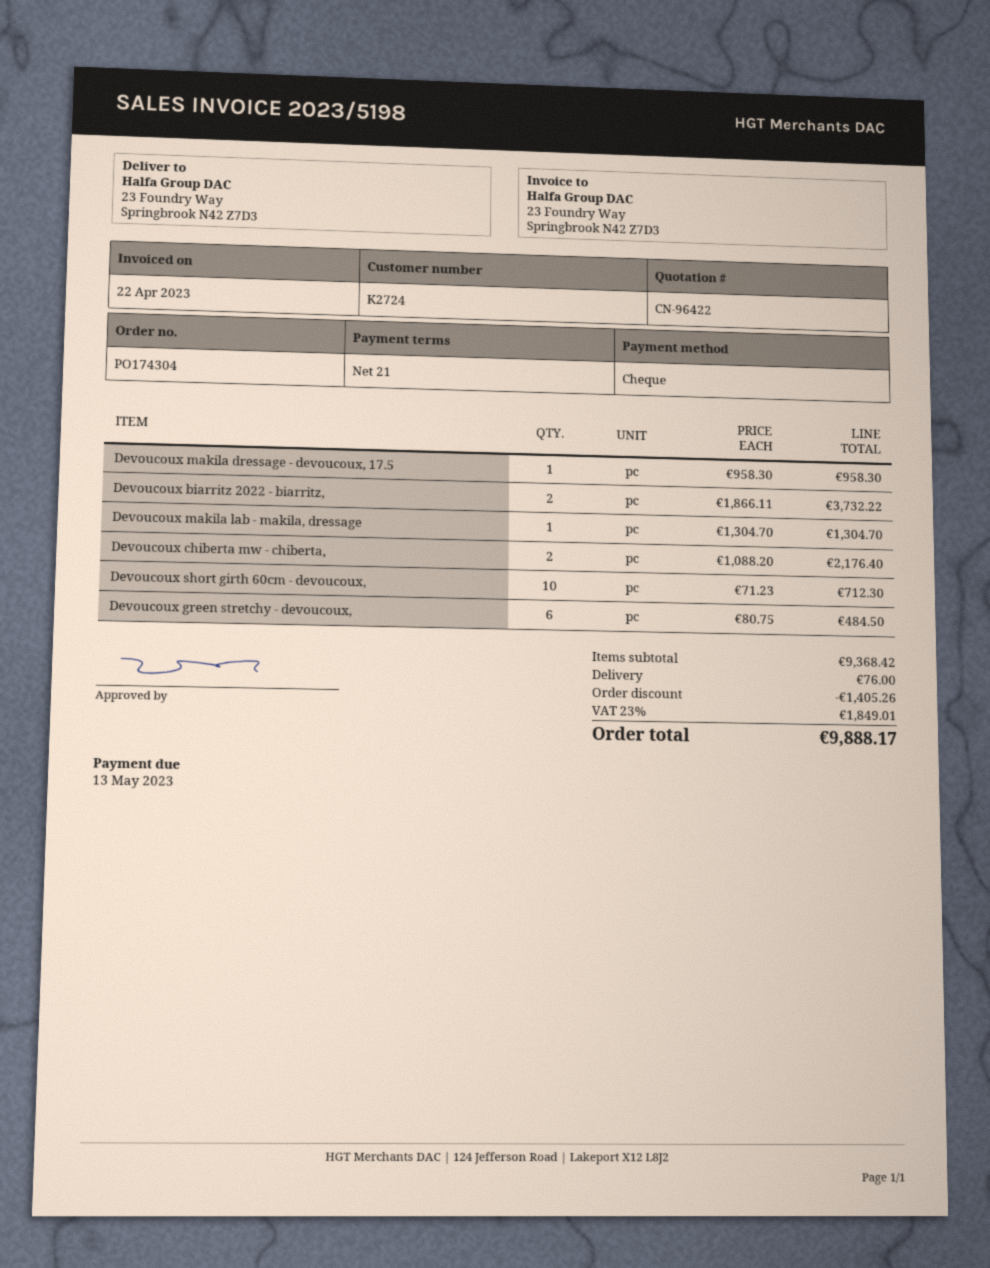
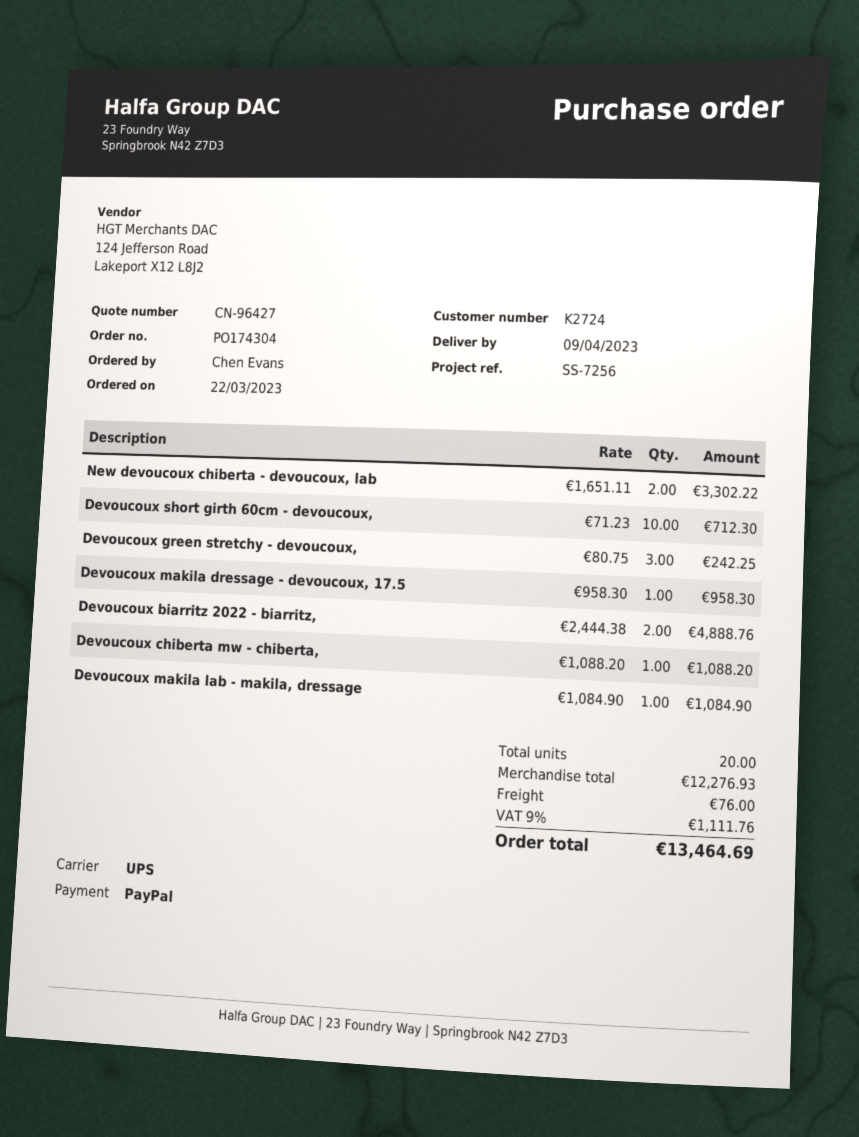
quote number: CN-96422 -> CN-96427
payment method: cheque -> PayPal
Devoucoux biarritz 2022 - biarritz,: 2 x 1866.11 = 3732.22 -> 2 x 2444.38 = 4888.76
Devoucoux makila lab - makila, dressage: 1 x 1304.70 = 1304.70 -> 1 x 1084.90 = 1084.90
Devoucoux chiberta mw - chiberta,: 2 x 1088.20 = 2176.40 -> 1 x 1088.20 = 1088.20
Devoucoux green stretchy - devoucoux,: 6 x 80.75 = 484.50 -> 3 x 80.75 = 242.25
New devoucoux chiberta - devoucoux, lab: none -> 2 x 1651.11 = 3302.22
subtotal: 9368.42 -> 12276.93
discount: 1405.26 -> none
tax: 23% = 1849.01 -> 9% = 1111.76
total: 9888.17 -> 13464.69

